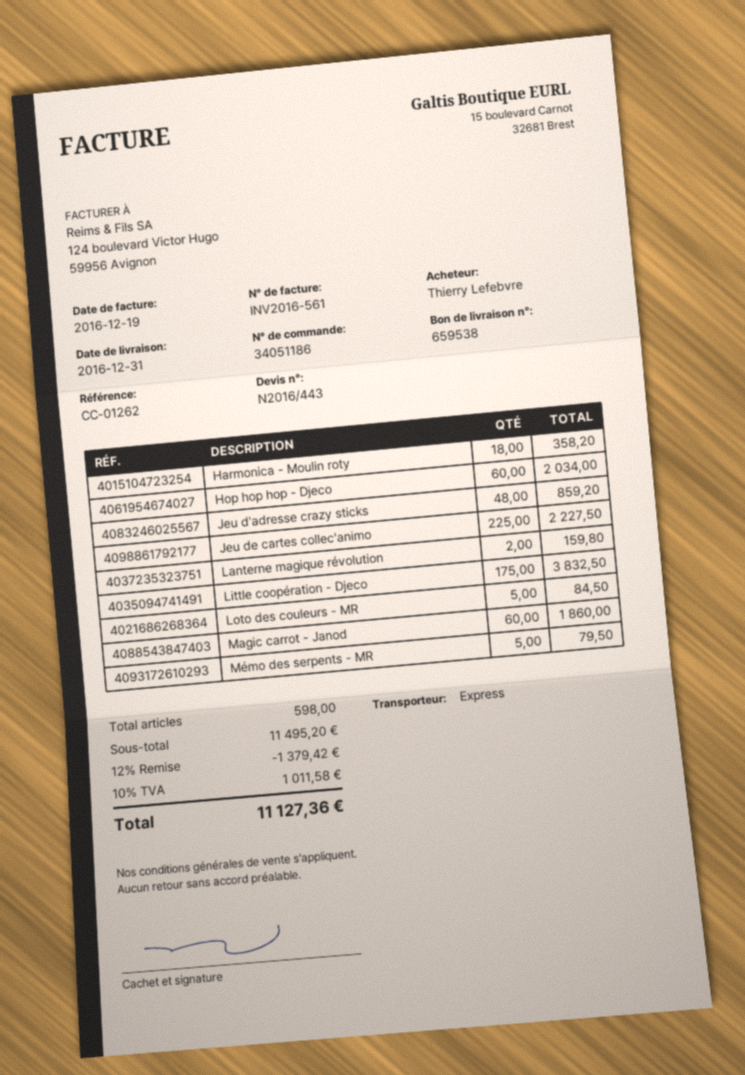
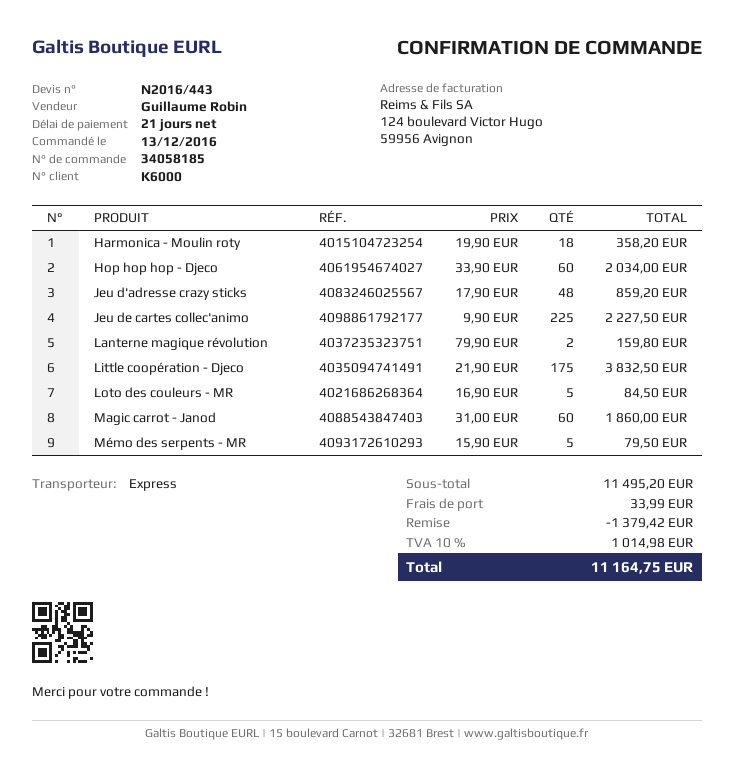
order number: 34051186 -> 34058185
shipping: none -> 33.99
tax: 10% = 1011.58 -> 10% = 1014.98
total: 11127.36 -> 11164.75

